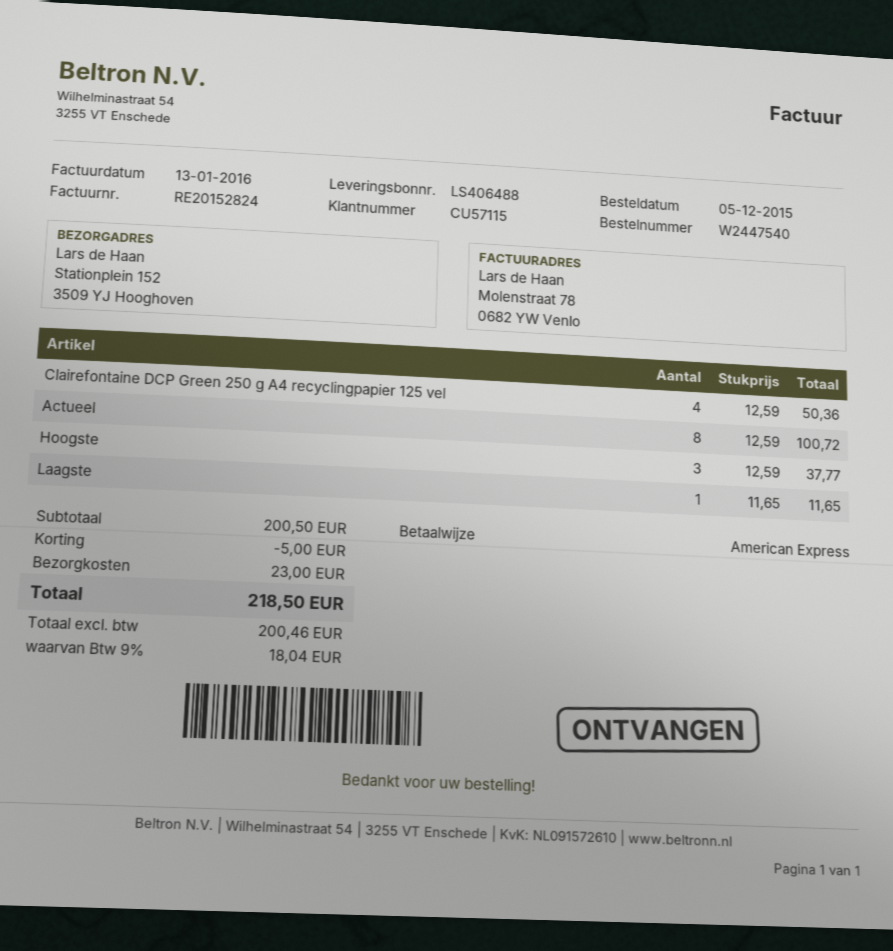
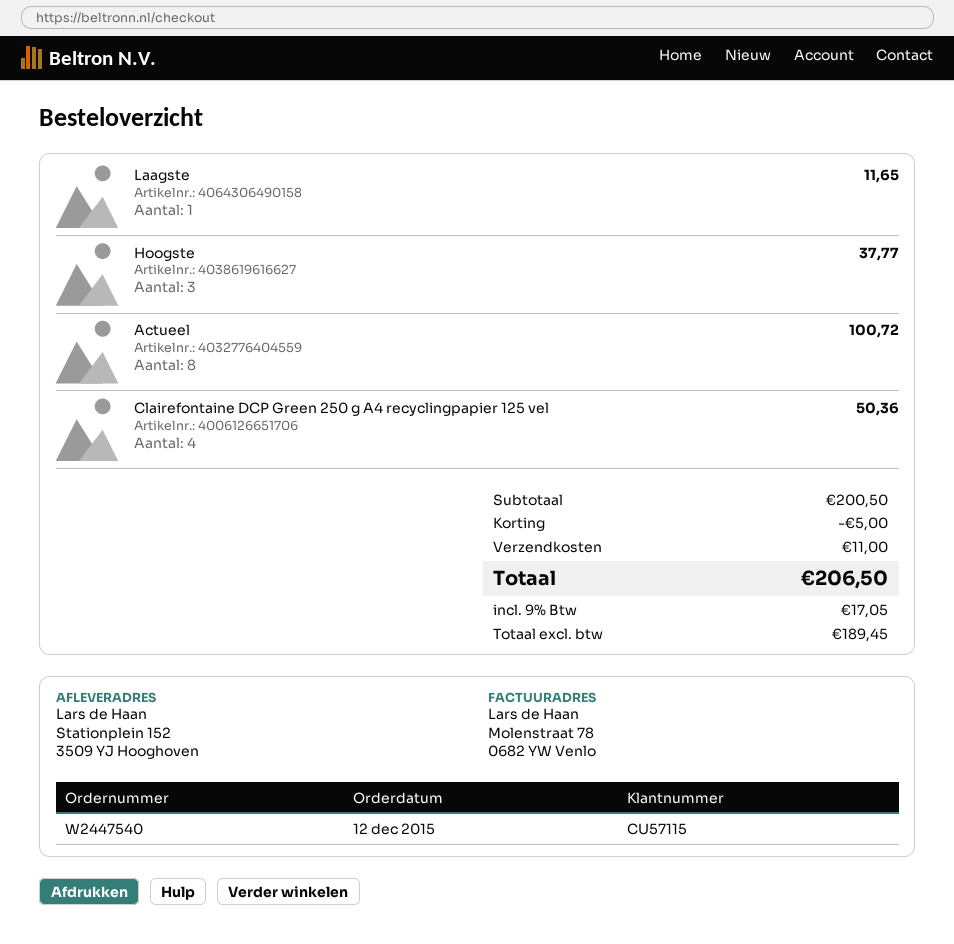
order date: 2015-12-05 -> 2015-12-12
shipping: 23.00 -> 11.00
net: 200.46 -> 189.45
tax: 9% = 18.04 -> 9% = 17.05
total: 218.50 -> 206.50

